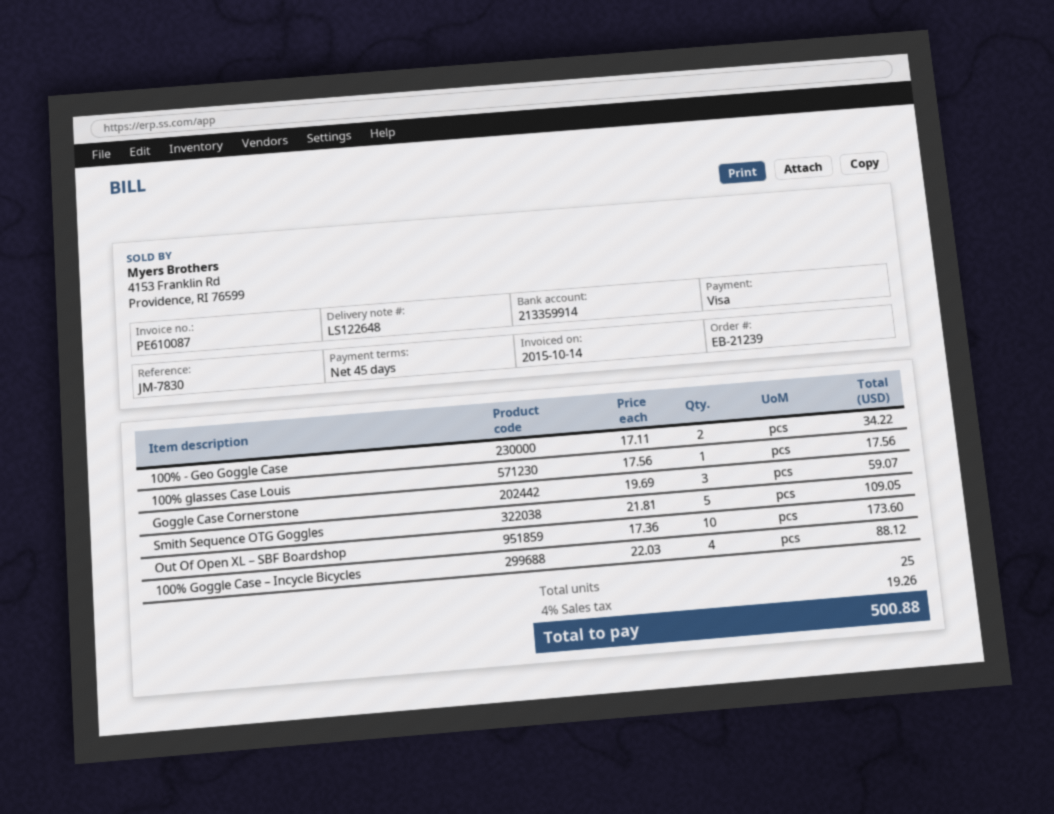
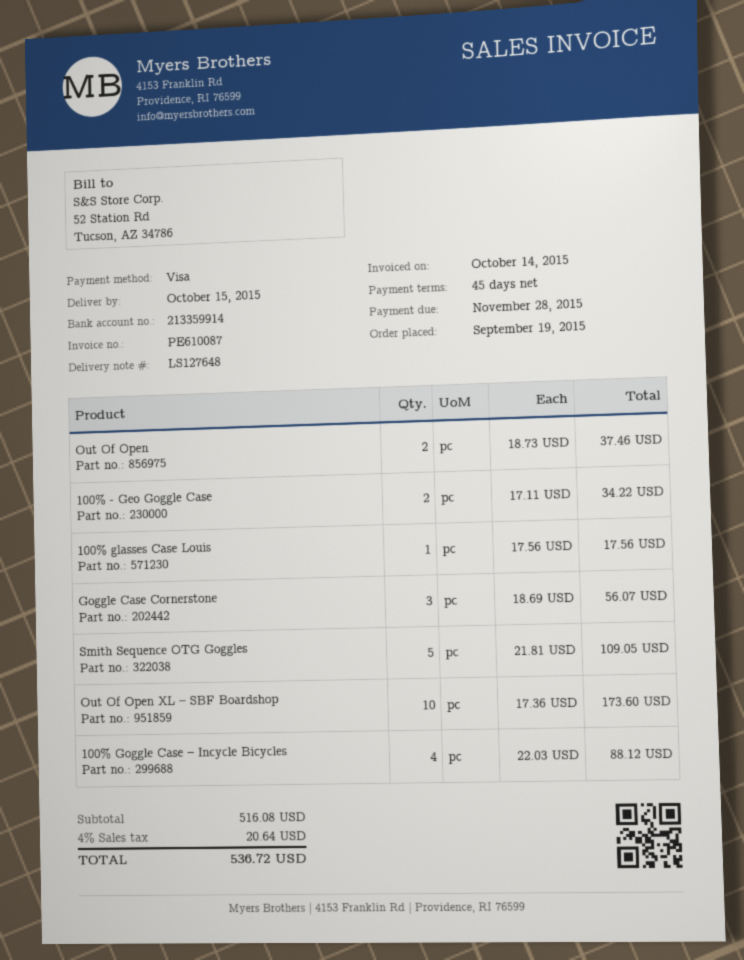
delivery note number: LS122648 -> LS127648
Goggle Case Cornerstone: 3 x 19.69 = 59.07 -> 3 x 18.69 = 56.07
Out Of Open: none -> 2 x 18.73 = 37.46
tax: 4% = 19.26 -> 4% = 20.64
total: 500.88 -> 536.72

